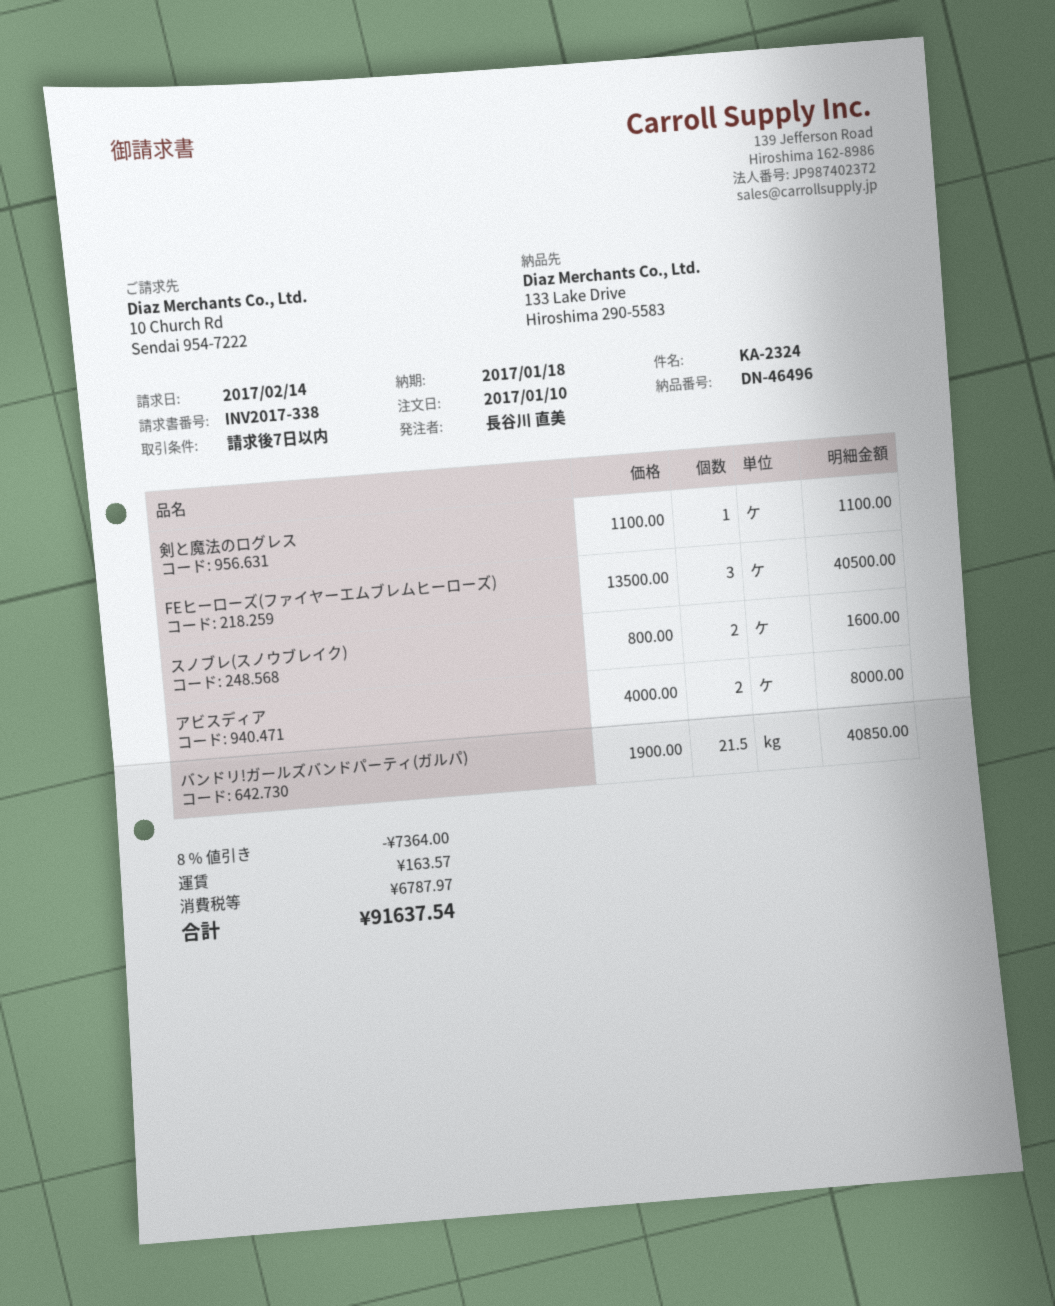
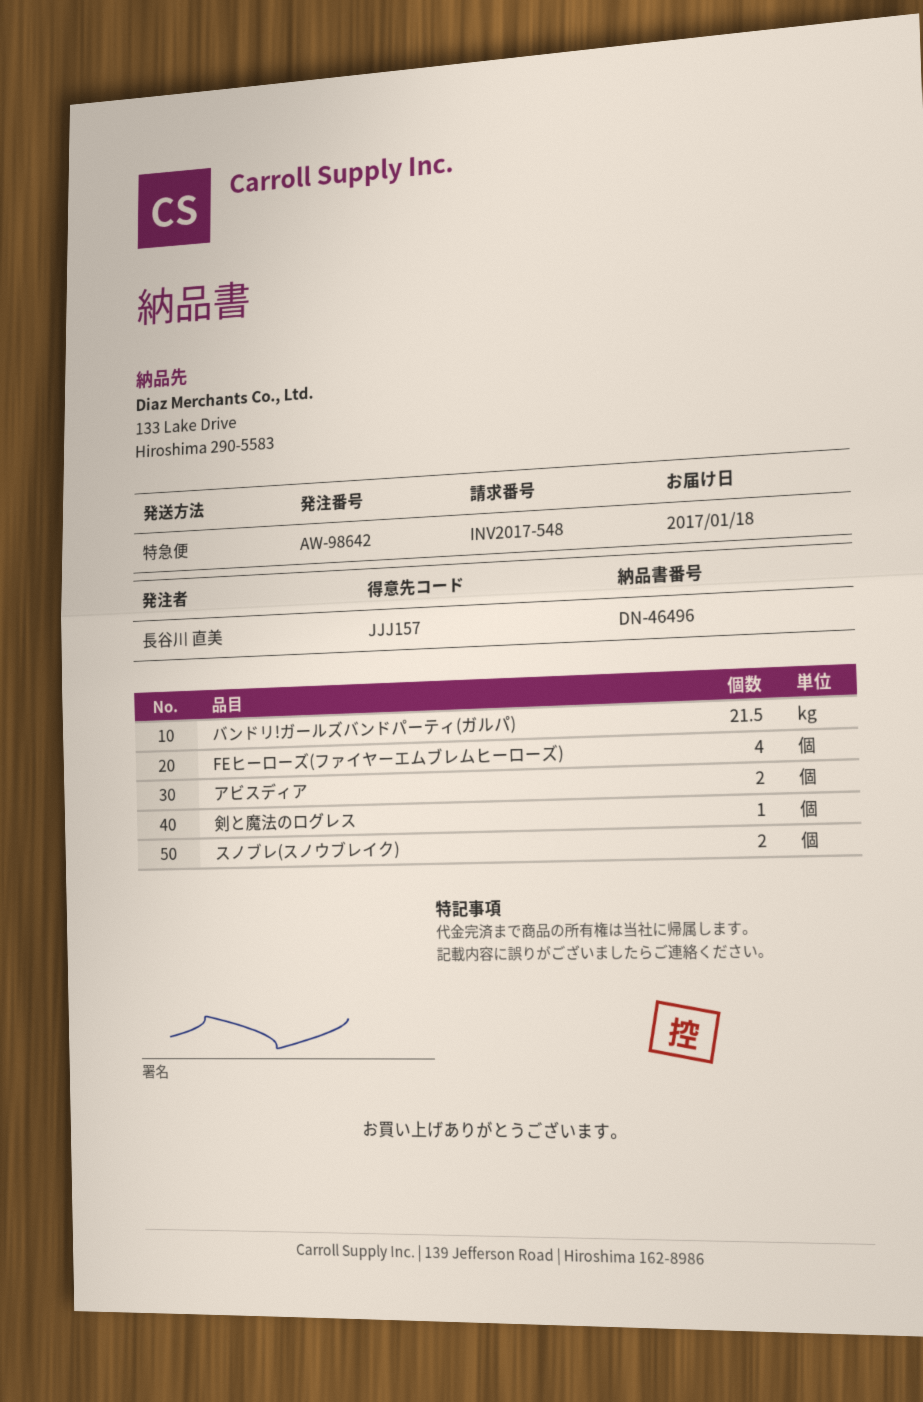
invoice number: INV2017-338 -> INV2017-548
FEヒーローズ(ファイヤーエムブレムヒーローズ): 3 -> 4

